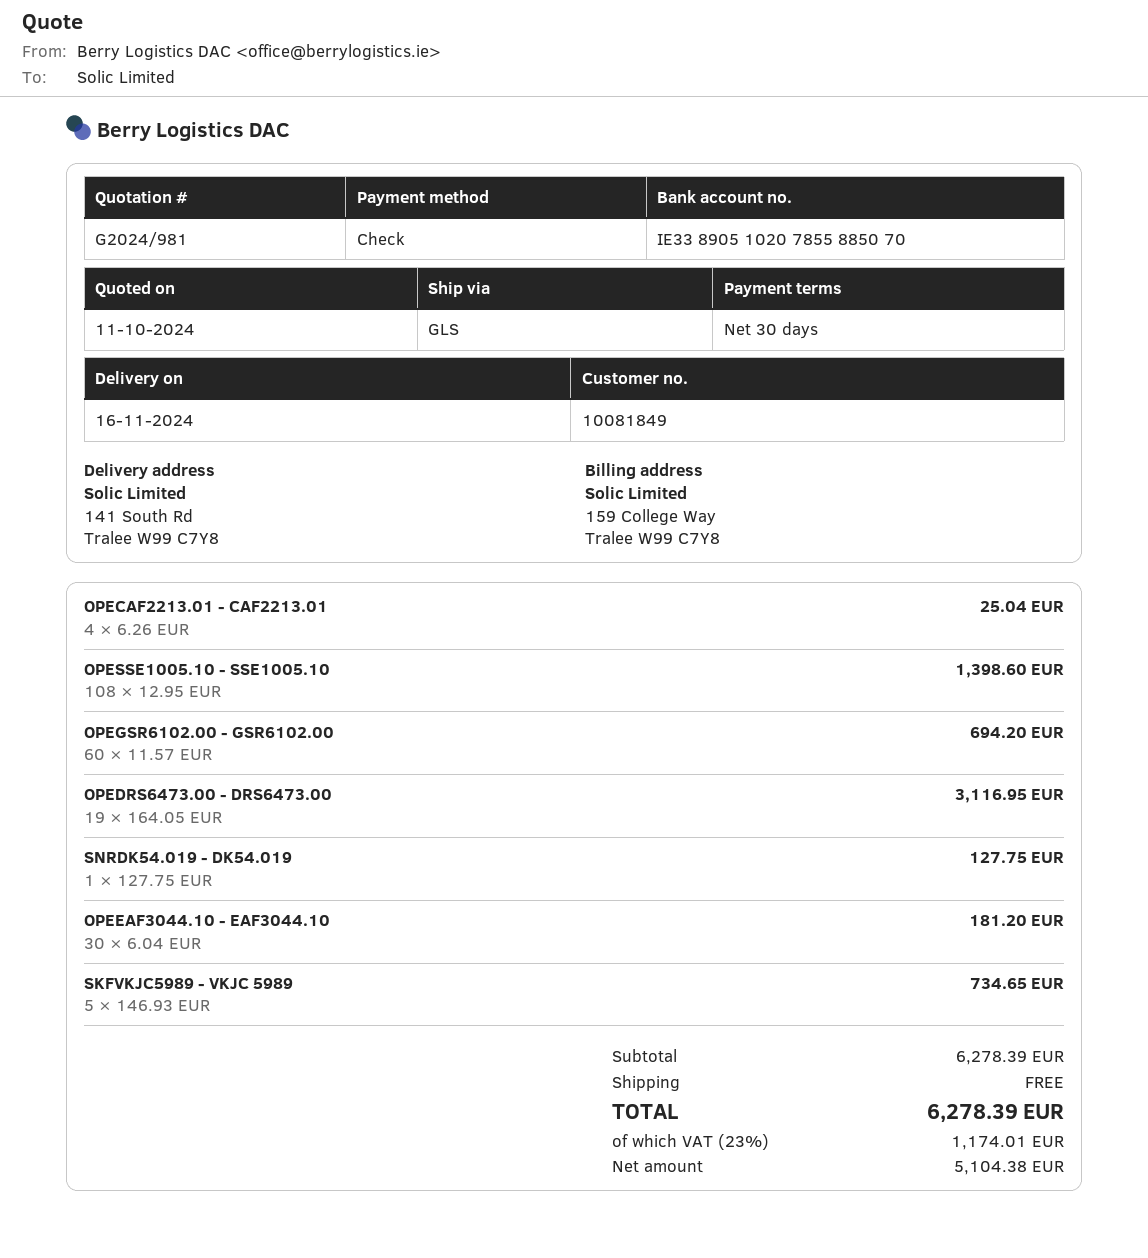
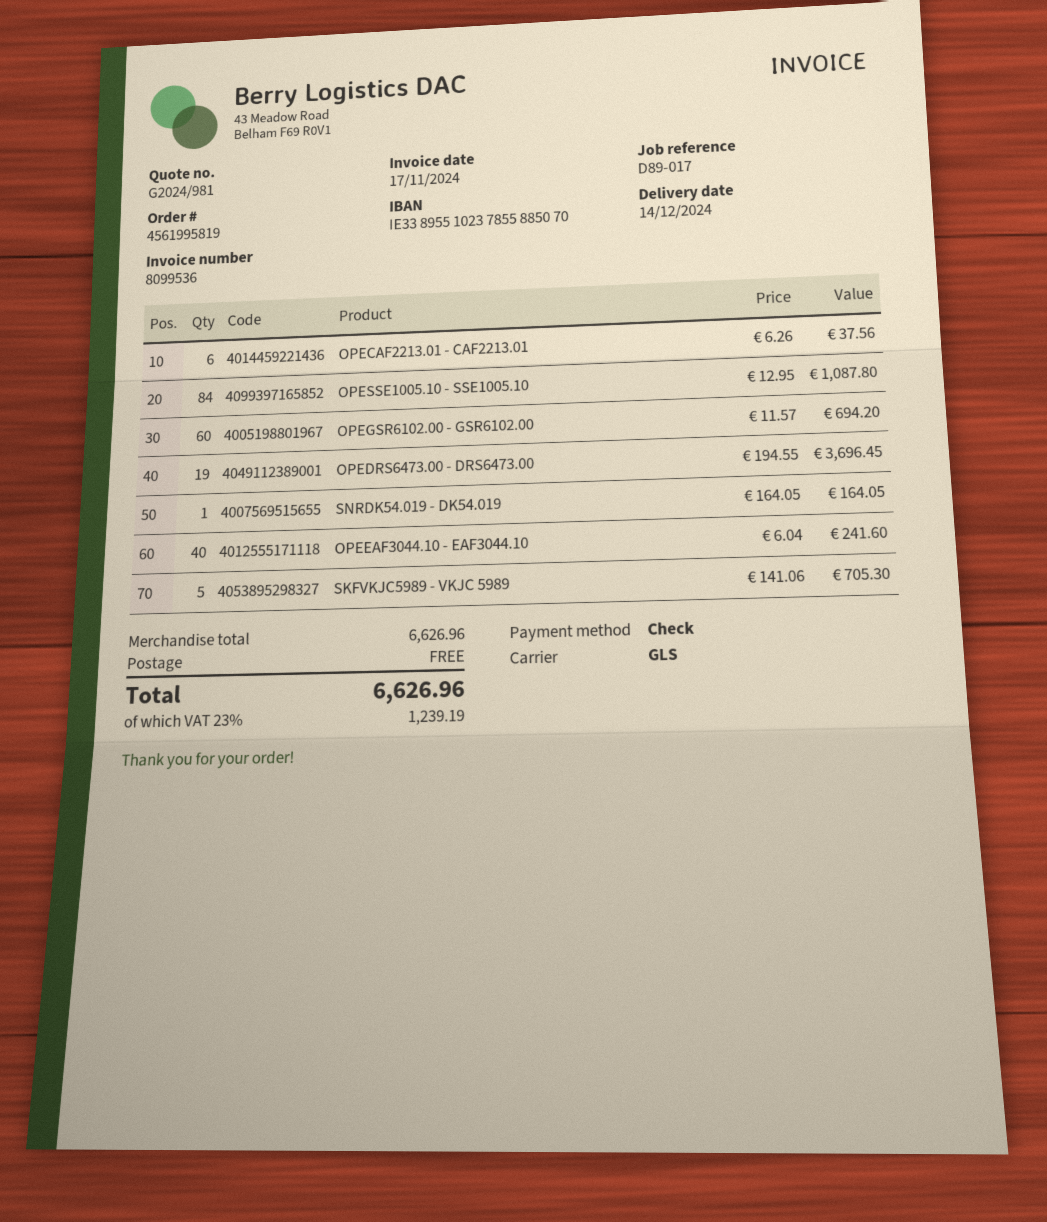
delivery date: 2024-11-16 -> 2024-12-14
bank account: IE33890510207855885070 -> IE33895510237855885070
OPECAF2213.01 - CAF2213.01: 4 x 6.26 = 25.04 -> 6 x 6.26 = 37.56
OPESSE1005.10 - SSE1005.10: 108 x 12.95 = 1398.60 -> 84 x 12.95 = 1087.80
OPEDRS6473.00 - DRS6473.00: 19 x 164.05 = 3116.95 -> 19 x 194.55 = 3696.45
SNRDK54.019 - DK54.019: 1 x 127.75 = 127.75 -> 1 x 164.05 = 164.05
OPEEAF3044.10 - EAF3044.10: 30 x 6.04 = 181.20 -> 40 x 6.04 = 241.60
SKFVKJC5989 - VKJC 5989: 5 x 146.93 = 734.65 -> 5 x 141.06 = 705.30
subtotal: 6278.39 -> 6626.96
tax: 23% = 1174.01 -> 23% = 1239.19
total: 6278.39 -> 6626.96

